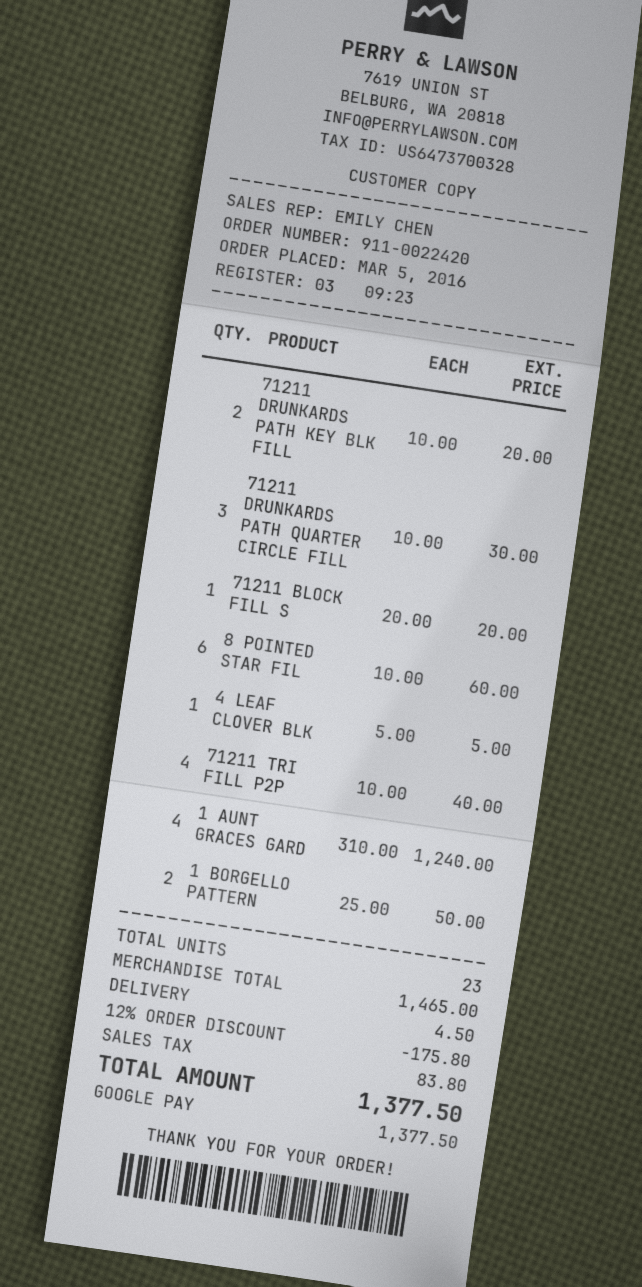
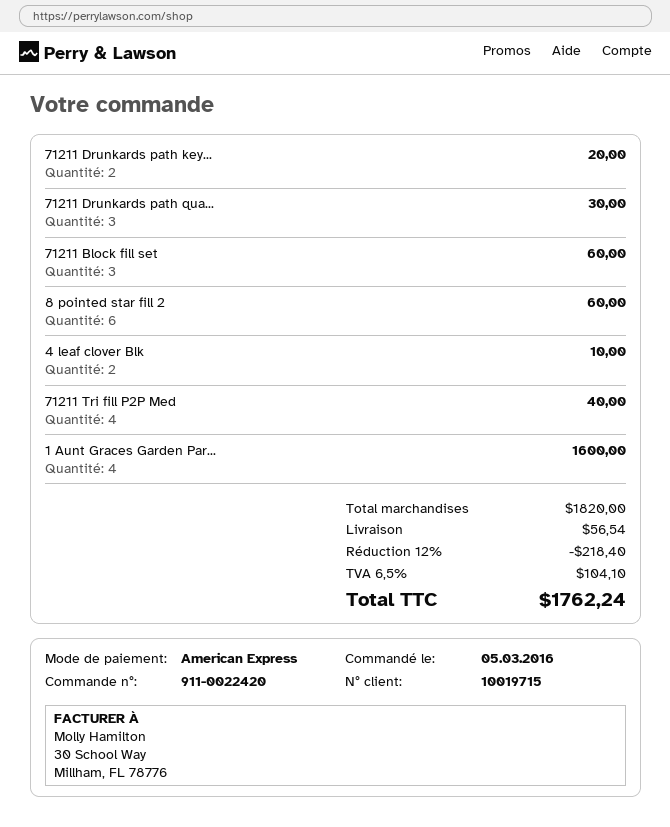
payment method: Google Pay -> American Express
71211 BLOCK FILL S: 1 for 20.00 -> 3 for 60.00
4 LEAF CLOVER BLK: 1 for 5.00 -> 2 for 10.00
1 AUNT GRACES GARD: 4 for 1240.00 -> 4 for 1600.00
1 BORGELLO PATTERN: 2 for 50.00 -> none
subtotal: 1465.00 -> 1820.00
discount: 12% = 175.80 -> 12% = 218.40
shipping: 4.50 -> 56.54
tax: 83.80 -> 104.10
total: 1377.50 -> 1762.24

